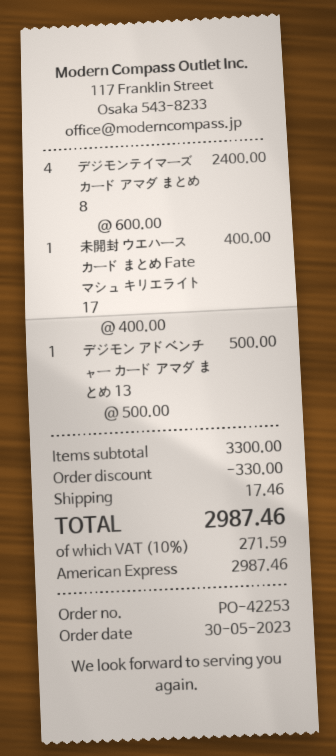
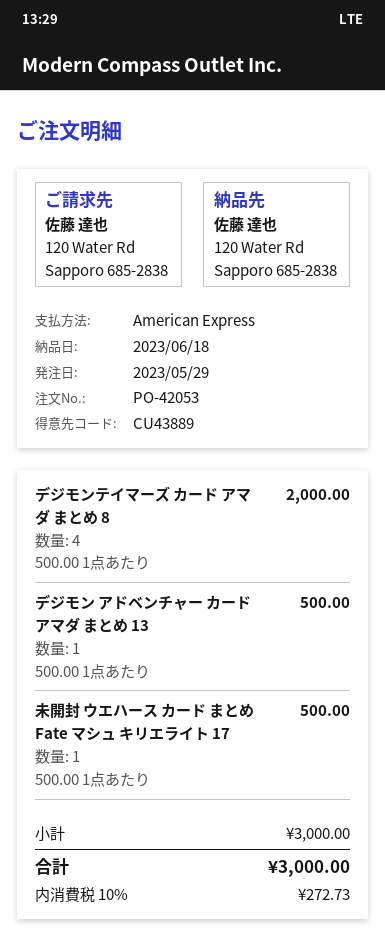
order number: PO-42253 -> PO-42053
order date: 2023-05-30 -> 2023-05-29
デジモンテイマーズ カード アマダ まとめ 8: 4 x 600.00 = 2400.00 -> 4 x 500.00 = 2000.00
未開封 ウエハース カード まとめ Fate マシュ キリエライト 17: 1 x 400.00 = 400.00 -> 1 x 500.00 = 500.00
subtotal: 3300.00 -> 3000.00
discount: 330.00 -> none
shipping: 17.46 -> none
tax: 10% = 271.59 -> 10% = 272.73
total: 2987.46 -> 3000.00

